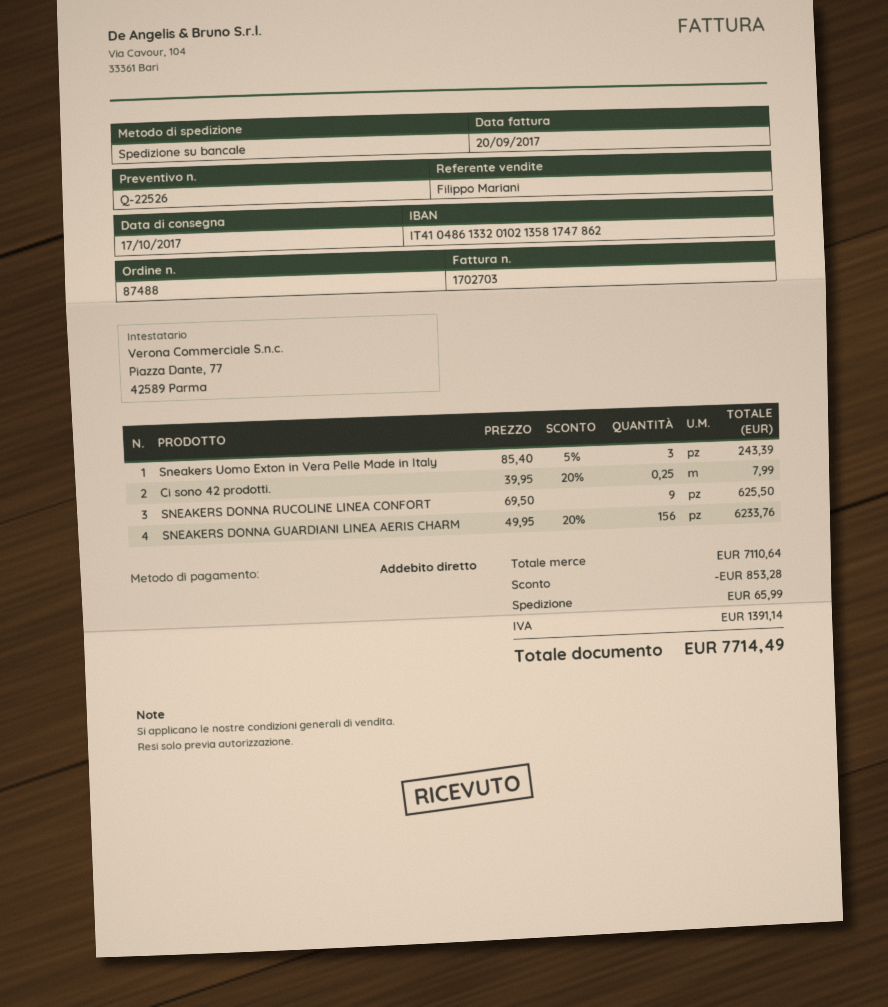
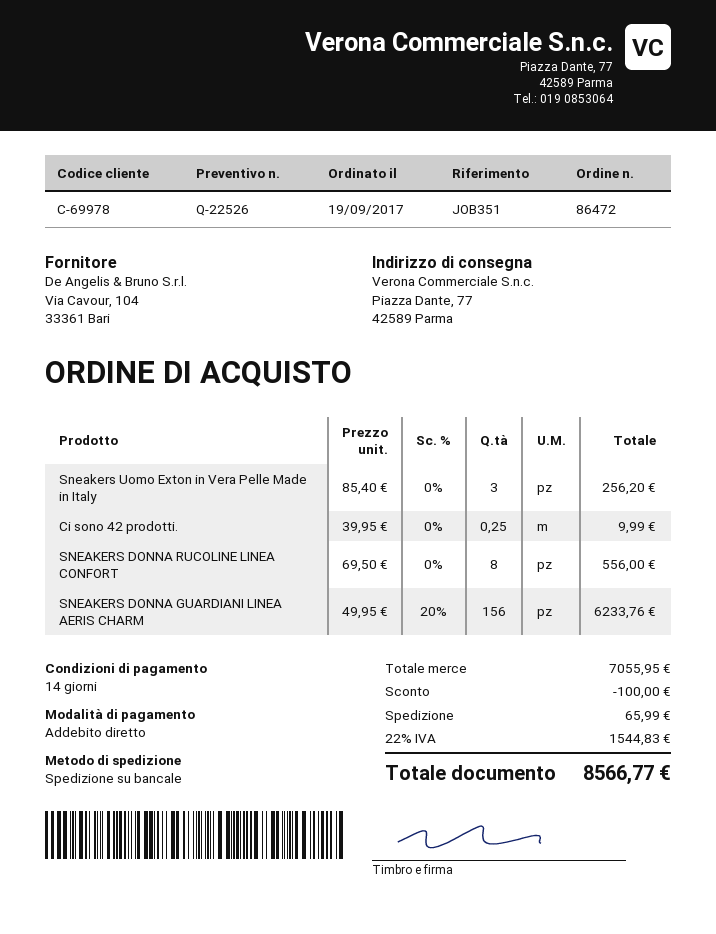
order number: 87488 -> 86472
Sneakers Uomo Exton in Vera Pelle Made in Italy: 3 x 85.40 - 5% = 243.39 -> 3 x 85.40 = 256.20
Ci sono 42 prodotti.: 0.25 x 39.95 - 20% = 7.99 -> 0.25 x 39.95 = 9.99
SNEAKERS DONNA RUCOLINE LINEA CONFORT: 9 x 69.50 = 625.50 -> 8 x 69.50 = 556.00
subtotal: 7110.64 -> 7055.95
discount: 853.28 -> 100.00
tax: 1391.14 -> 1544.83
total: 7714.49 -> 8566.77

